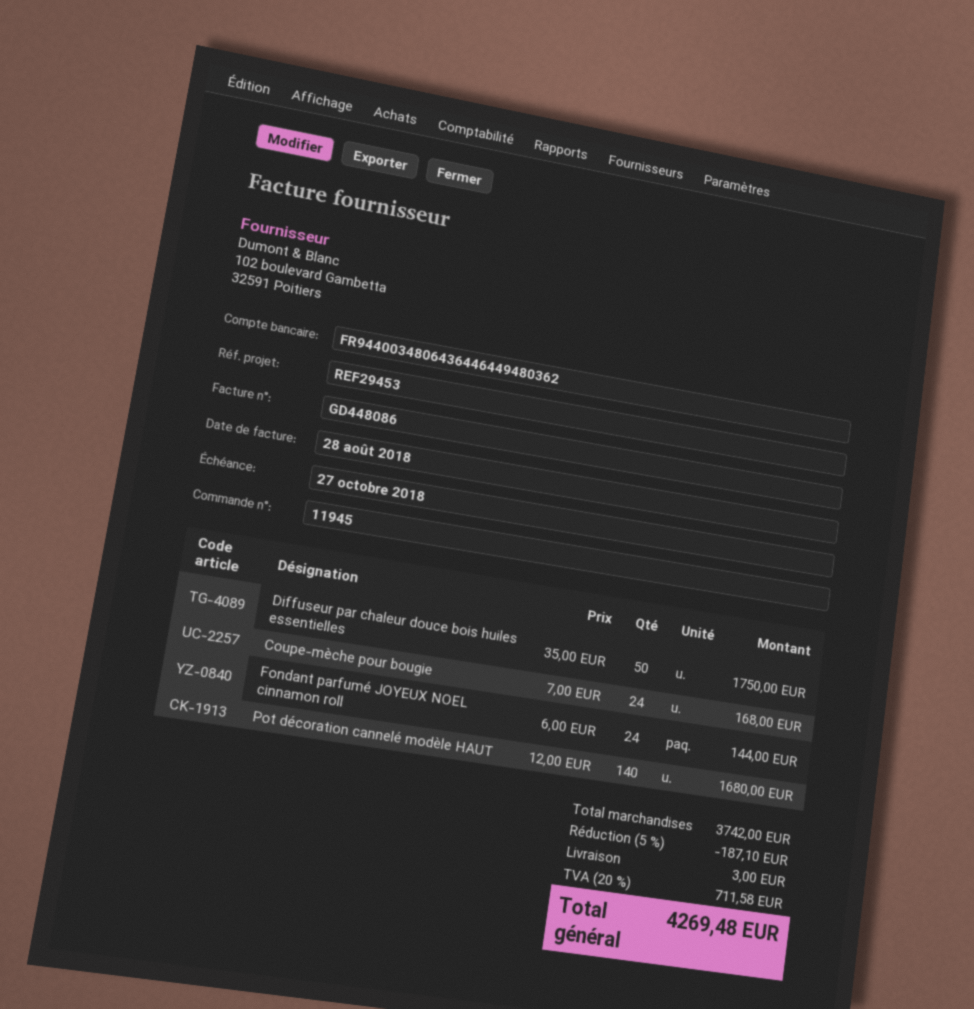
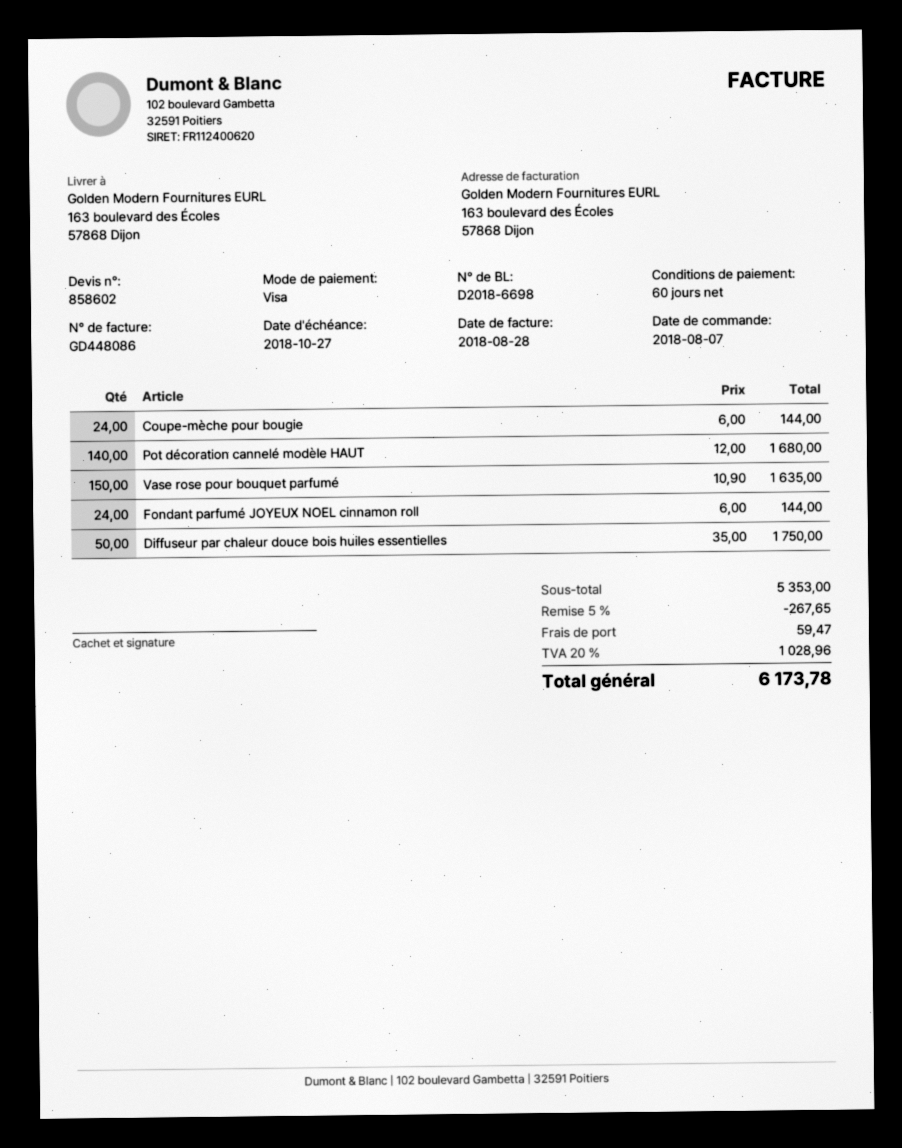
Coupe-mèche pour bougie: 24 x 7.00 = 168.00 -> 24 x 6.00 = 144.00
Vase rose pour bouquet parfumé: none -> 150 x 10.90 = 1635.00
subtotal: 3742.00 -> 5353.00
discount: 5% = 187.10 -> 5% = 267.65
shipping: 3.00 -> 59.47
tax: 20% = 711.58 -> 20% = 1028.96
total: 4269.48 -> 6173.78

